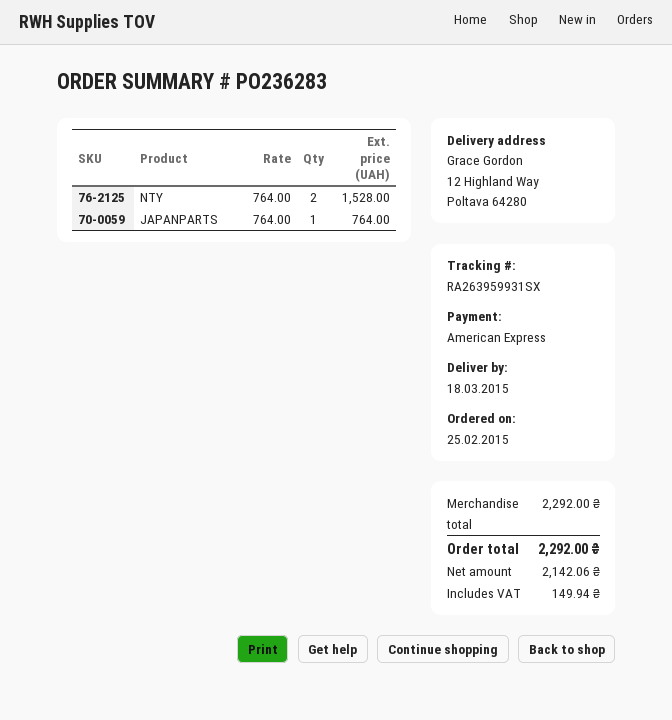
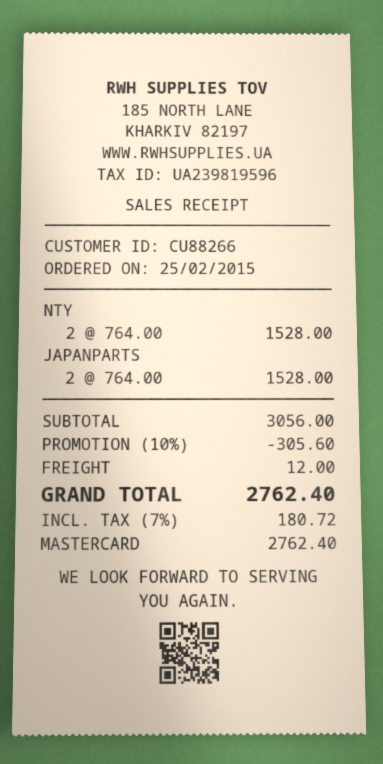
payment method: American Express -> Mastercard
JAPANPARTS: 1 x 764.00 = 764.00 -> 2 x 764.00 = 1528.00
subtotal: 2292.00 -> 3056.00
discount: none -> 10% = 305.60
shipping: none -> 12.00
tax: 149.94 -> 180.72
total: 2292.00 -> 2762.40

